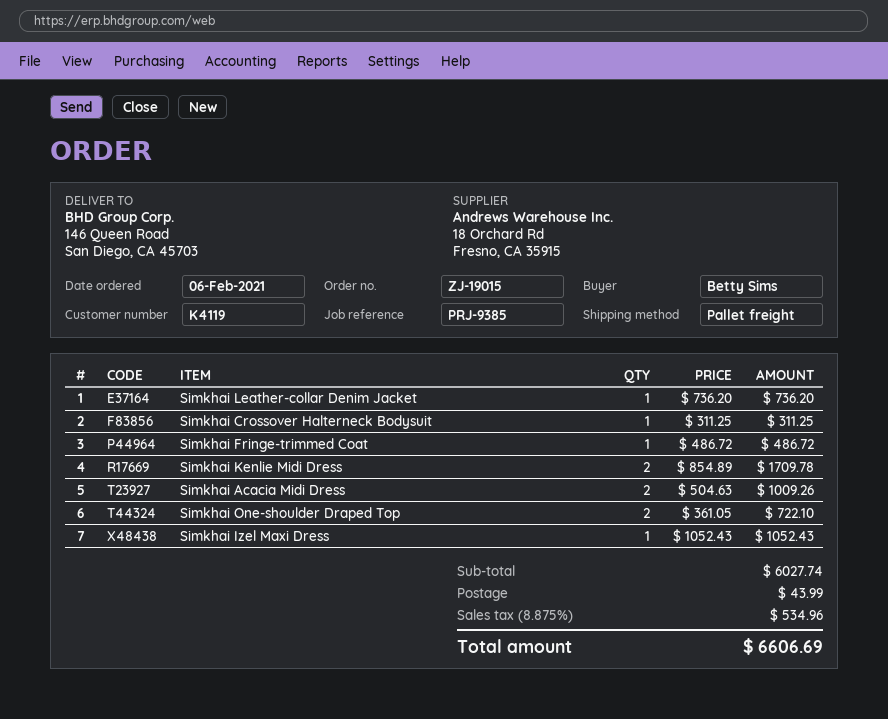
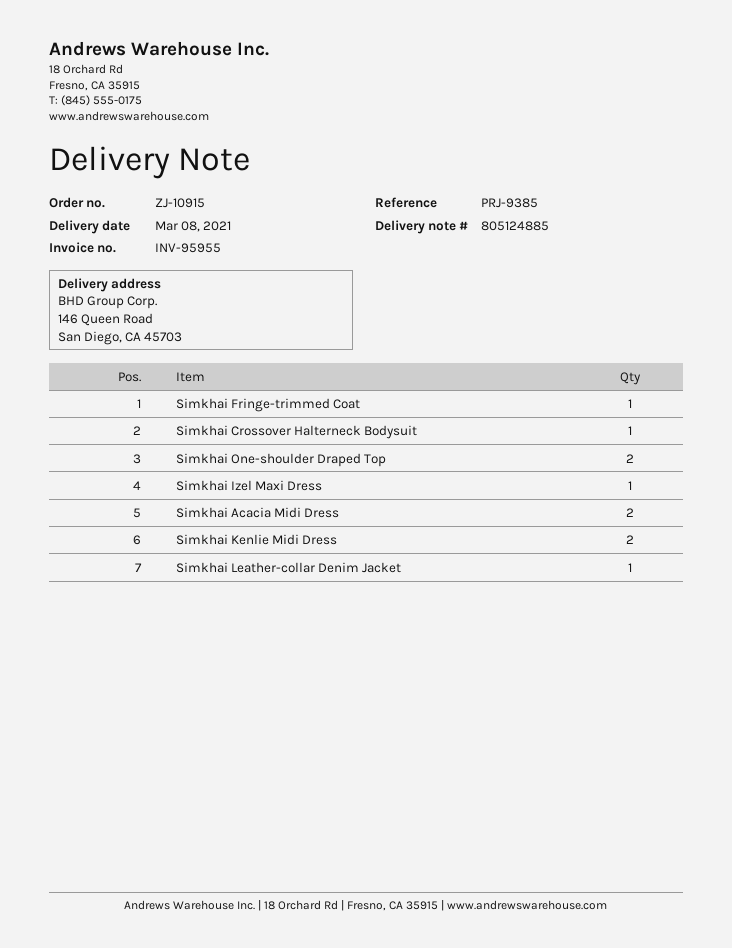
order number: ZJ-19015 -> ZJ-10915

